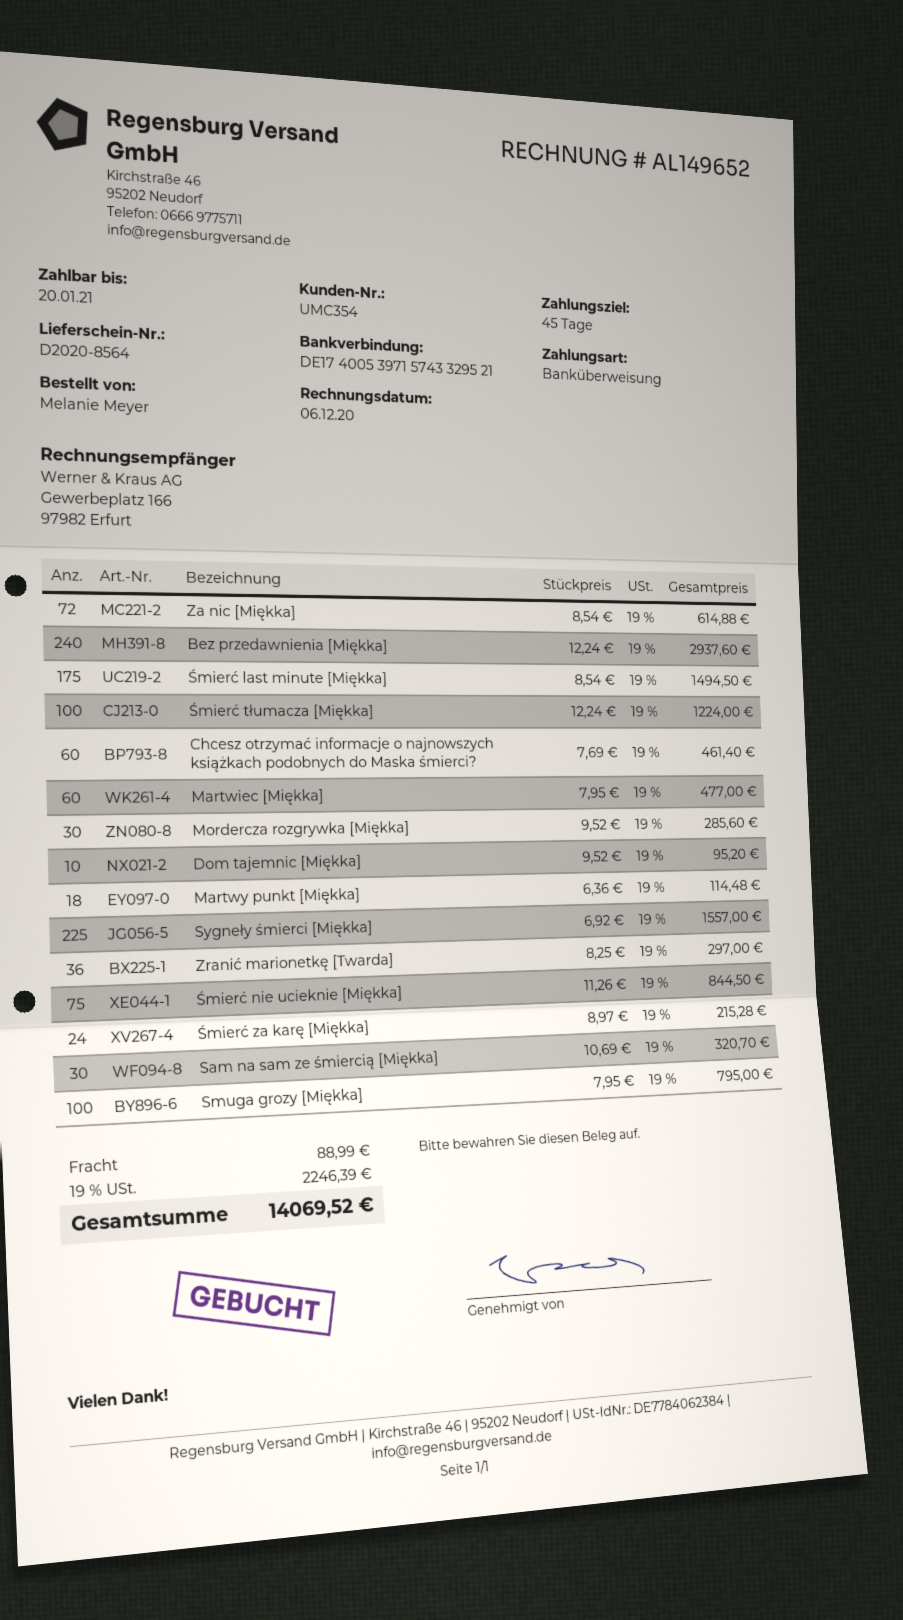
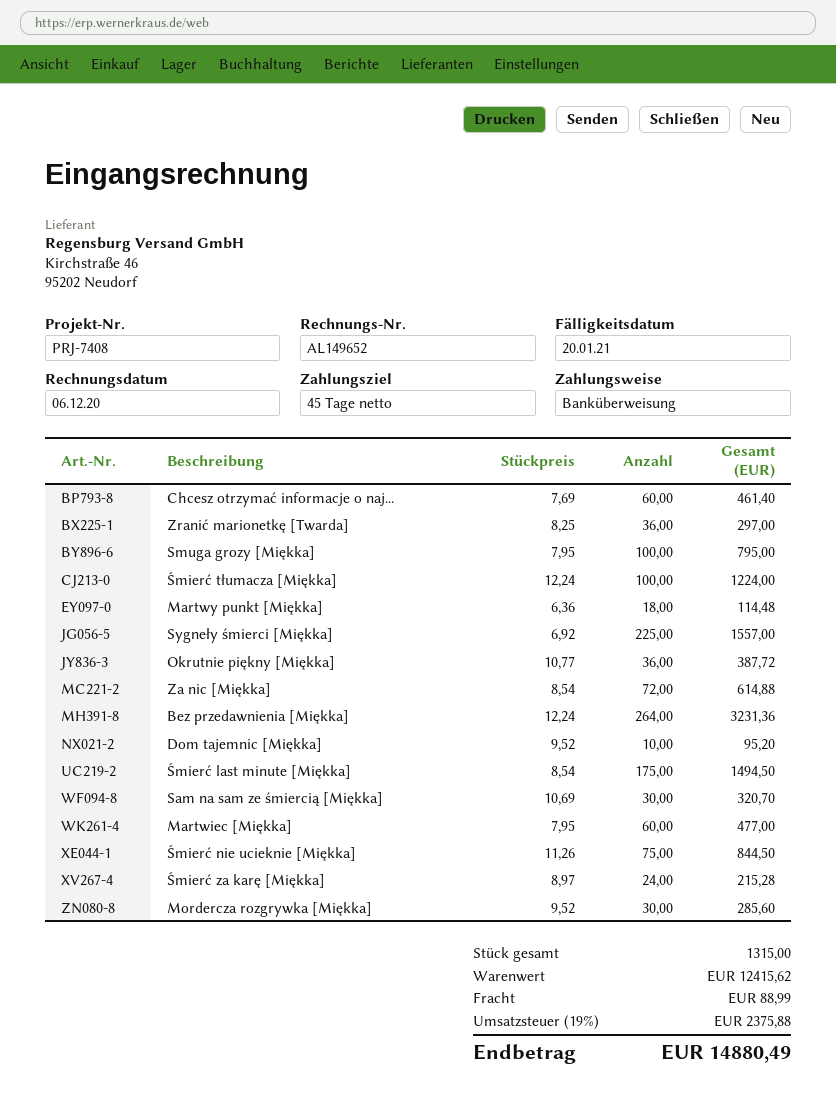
Bez przedawnienia [Miękka]: 240 x 12.24 = 2937.60 -> 264 x 12.24 = 3231.36
Okrutnie piękny [Miękka]: none -> 36 x 10.77 = 387.72
tax: 19% = 2246.39 -> 19% = 2375.88
total: 14069.52 -> 14880.49

